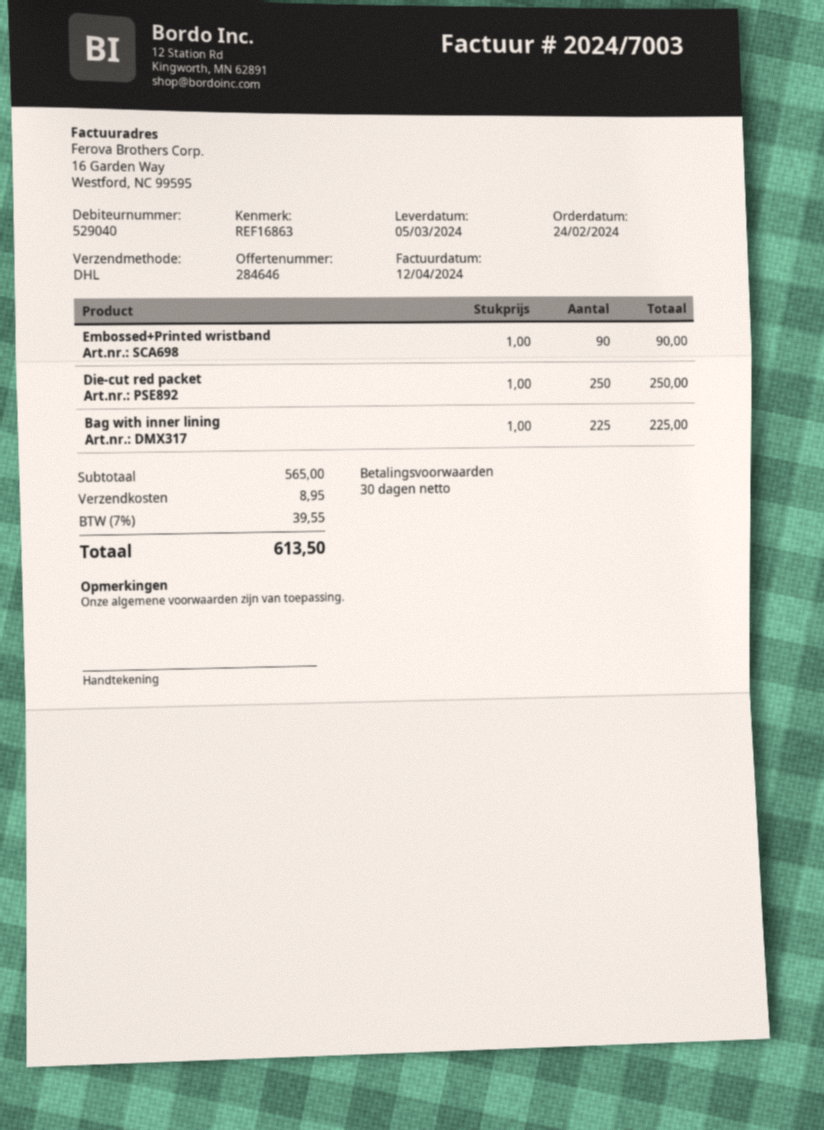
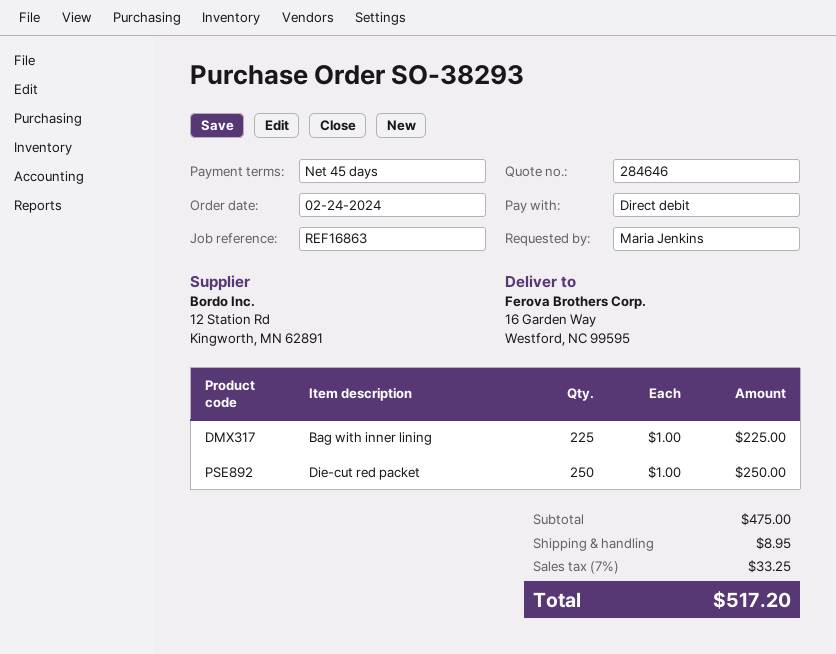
payment terms: 30 days -> 45 days
Embossed+Printed wristband: 90 x 1.00 = 90.00 -> none
subtotal: 565.00 -> 475.00
tax: 7% = 39.55 -> 7% = 33.25
total: 613.50 -> 517.20

